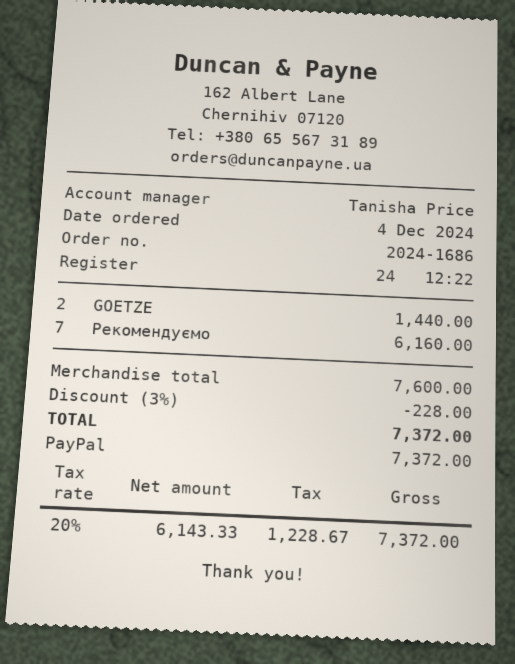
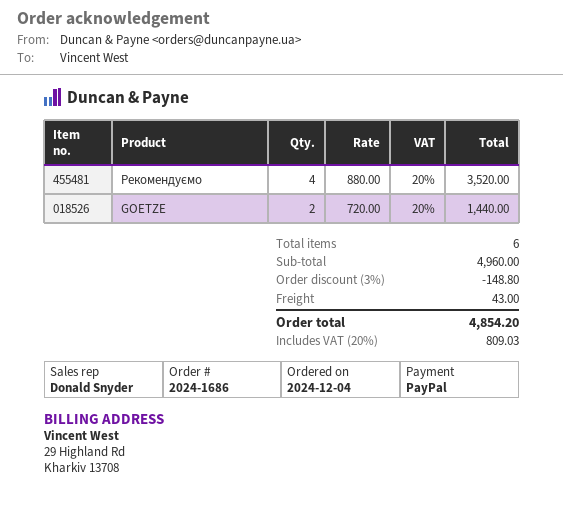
sales rep: Tanisha Price -> Donald Snyder
Рекомендуємо: 7 for 6160.00 -> 4 for 3520.00
subtotal: 7600.00 -> 4960.00
discount: 3% = 228.00 -> 3% = 148.80
shipping: none -> 43.00
tax: 20% = 1228.67 -> 20% = 809.03
total: 7372.00 -> 4854.20

